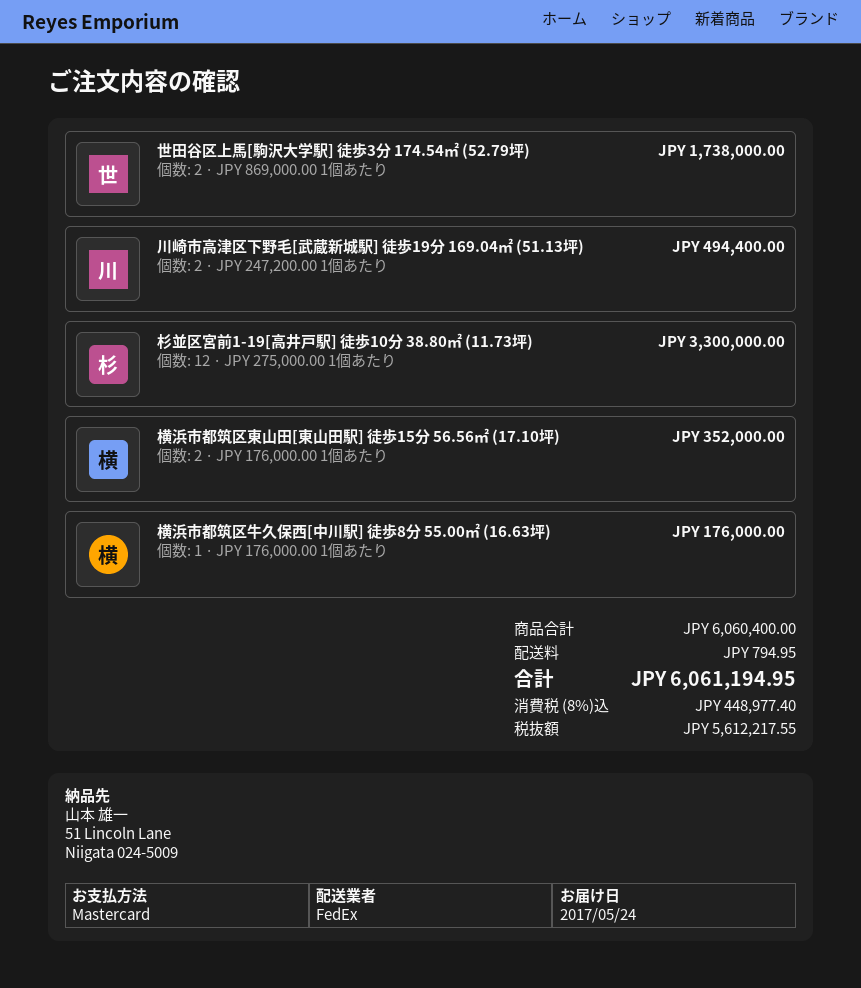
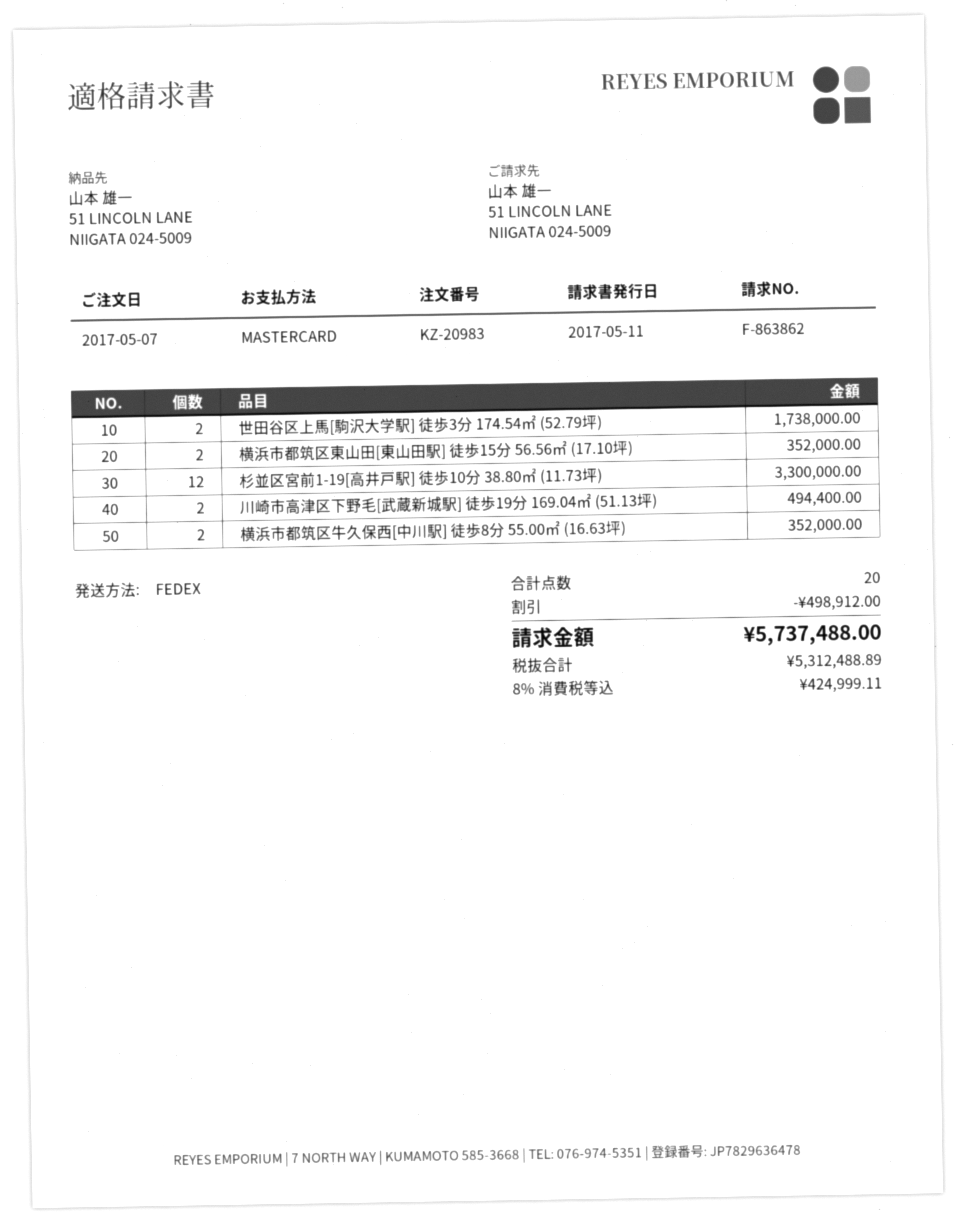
横浜市都筑区牛久保西[中川駅] 徒歩8分 55.00㎡ (16.63坪): 1 for 176000.00 -> 2 for 352000.00
discount: none -> 498912.00
shipping: 794.95 -> none
net: 5612217.55 -> 5312488.89
tax: 8% = 448977.40 -> 8% = 424999.11
total: 6061194.95 -> 5737488.00

